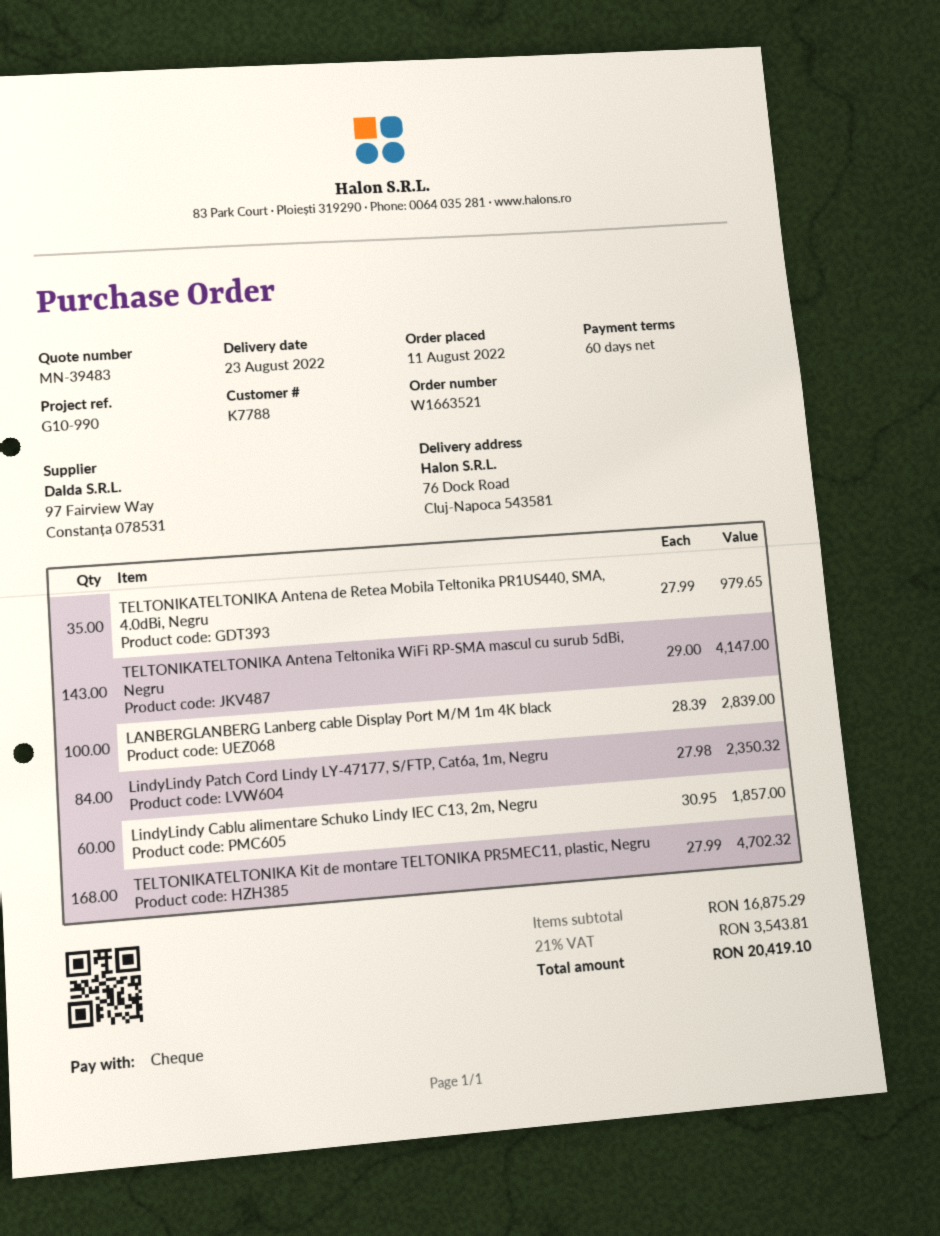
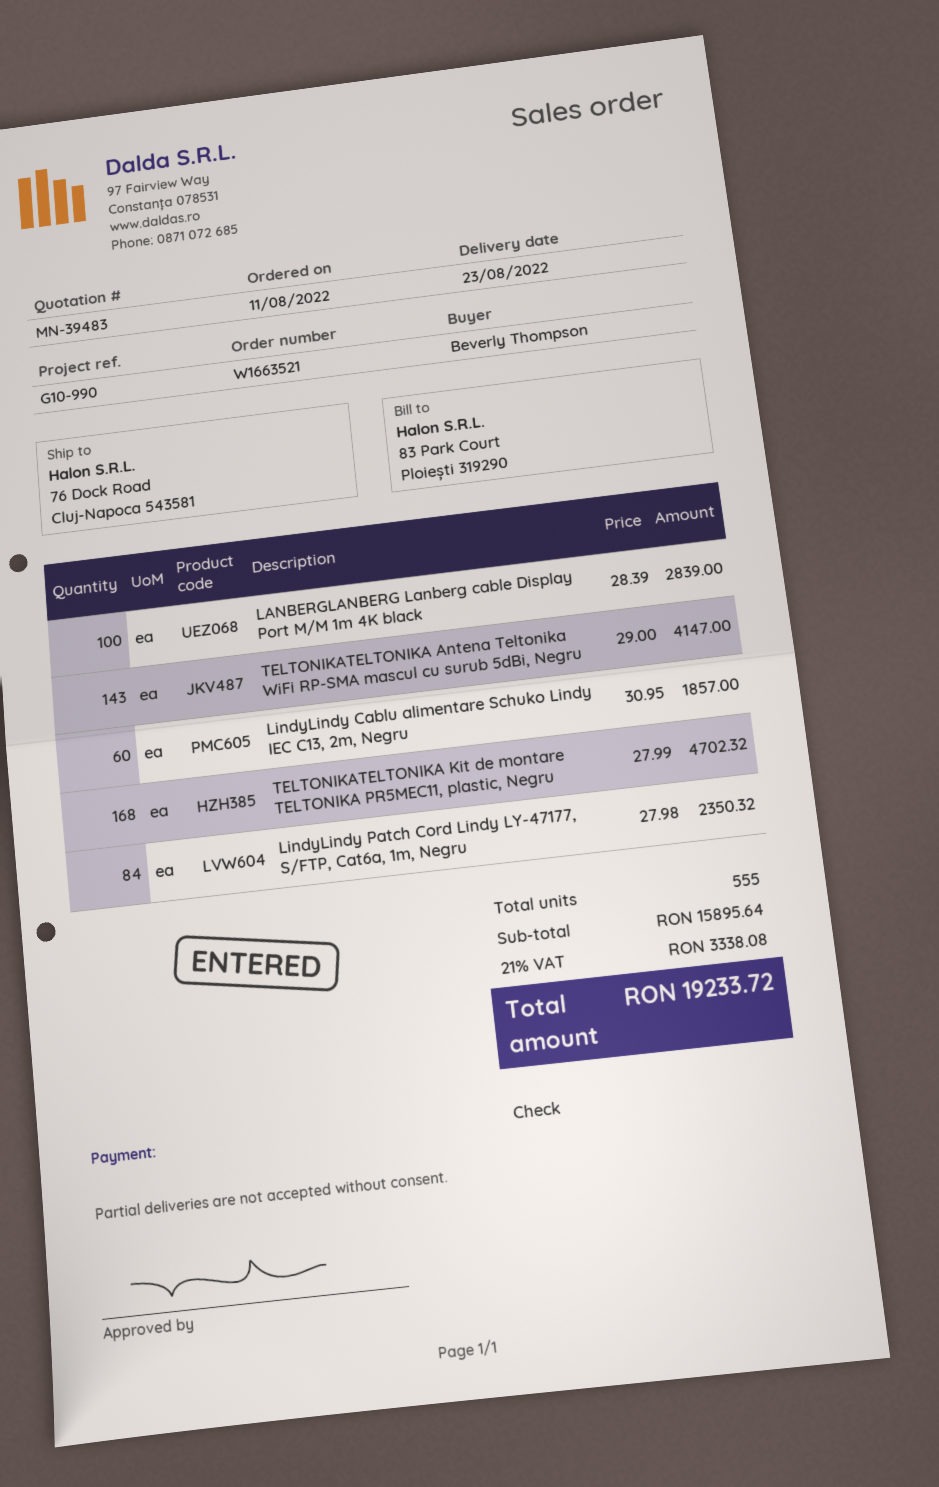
TELTONIKATELTONIKA Antena de Retea Mobila Teltonika PR1US440, SMA, 4.0dBi, Negru: 35 x 27.99 = 979.65 -> none
subtotal: 16875.29 -> 15895.64
tax: 21% = 3543.81 -> 21% = 3338.08
total: 20419.10 -> 19233.72

